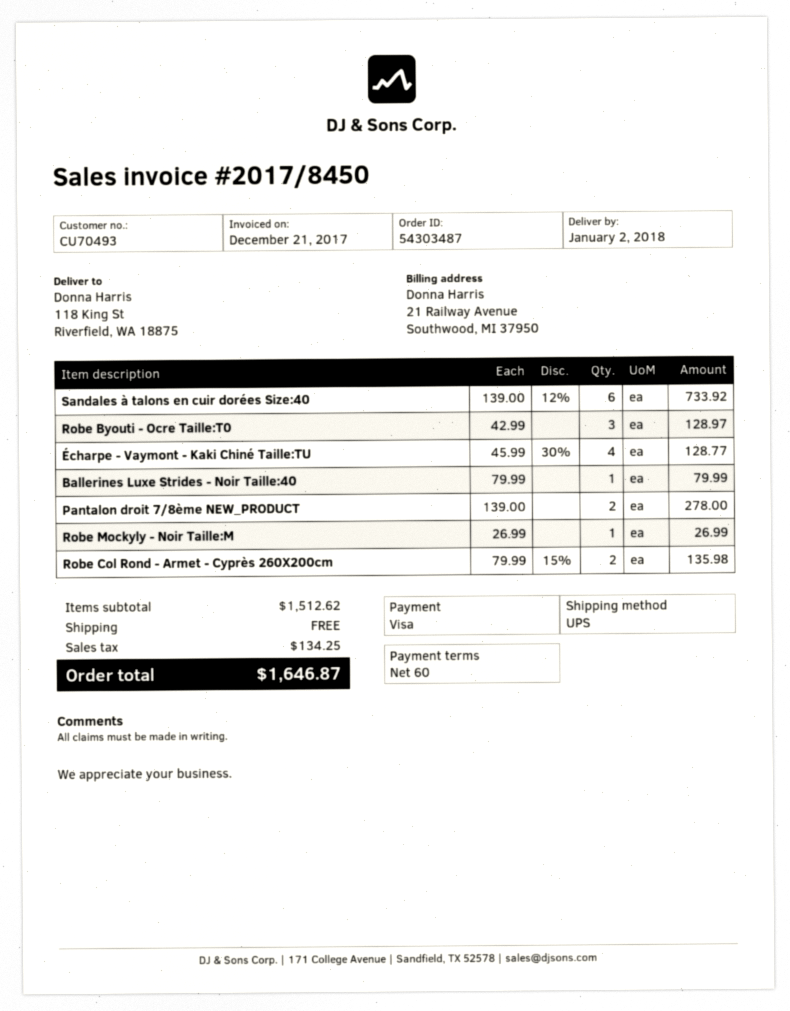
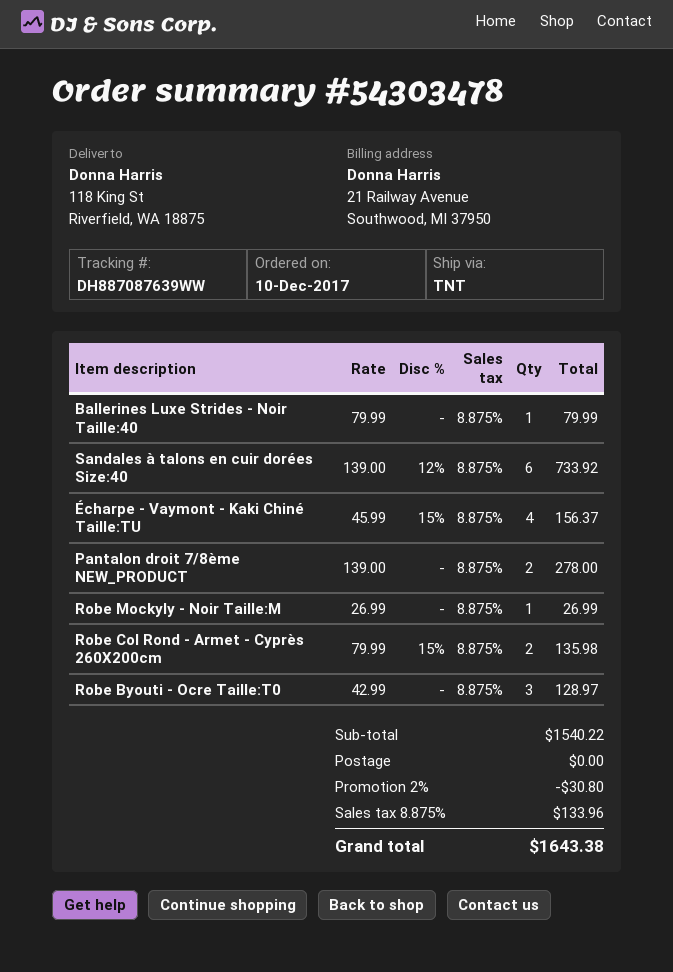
order number: 54303487 -> 54303478
shipping method: UPS -> TNT
Écharpe - Vaymont - Kaki Chiné Taille:TU: 4 x 45.99 - 30% = 128.77 -> 4 x 45.99 - 15% = 156.37
subtotal: 1512.62 -> 1540.22
discount: none -> 2% = 30.80
tax: 134.25 -> 133.96
total: 1646.87 -> 1643.38

